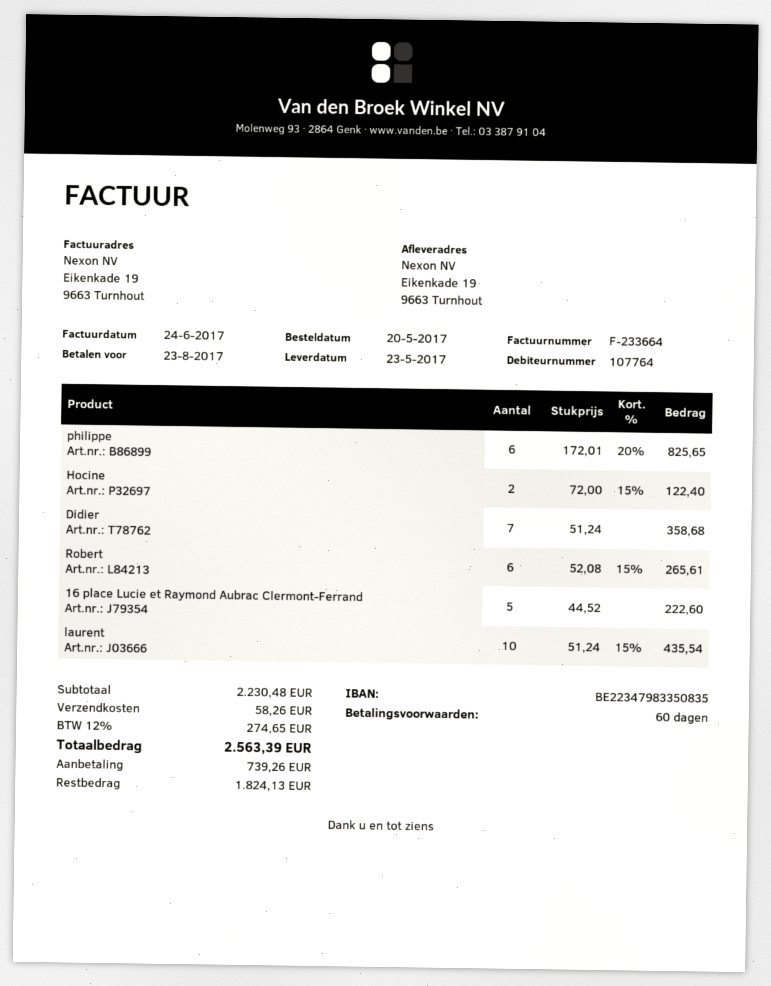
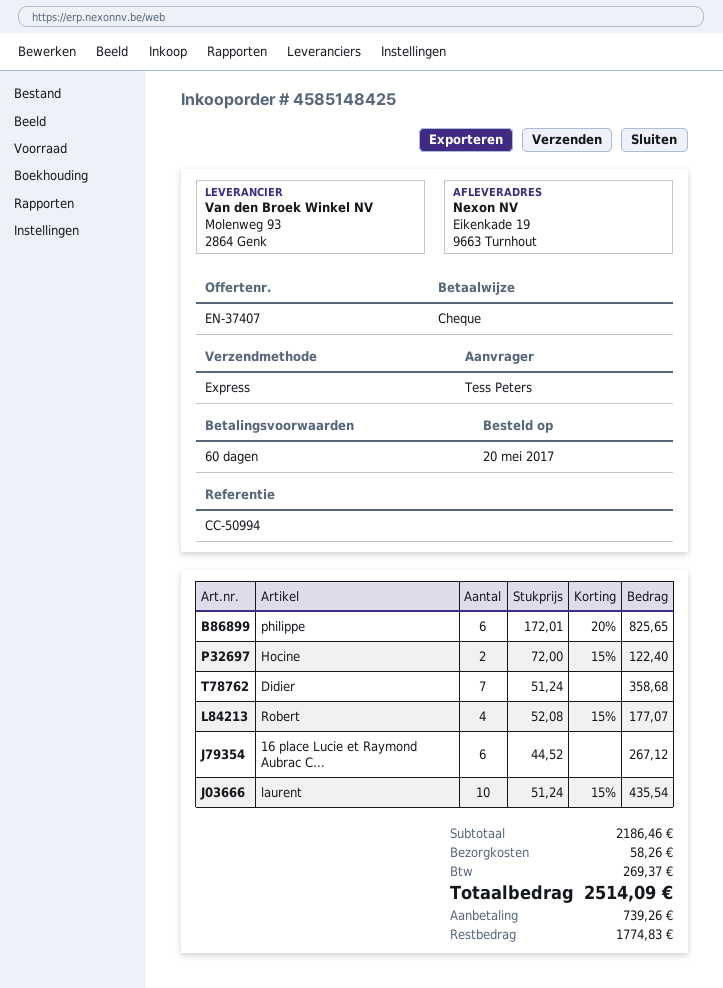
Robert: 6 x 52.08 - 15% = 265.61 -> 4 x 52.08 - 15% = 177.07
16 place Lucie et Raymond Aubrac Clermont-Ferrand: 5 x 44.52 = 222.60 -> 6 x 44.52 = 267.12
subtotal: 2230.48 -> 2186.46
tax: 274.65 -> 269.37
total: 2563.39 -> 2514.09
balance: 1824.13 -> 1774.83

